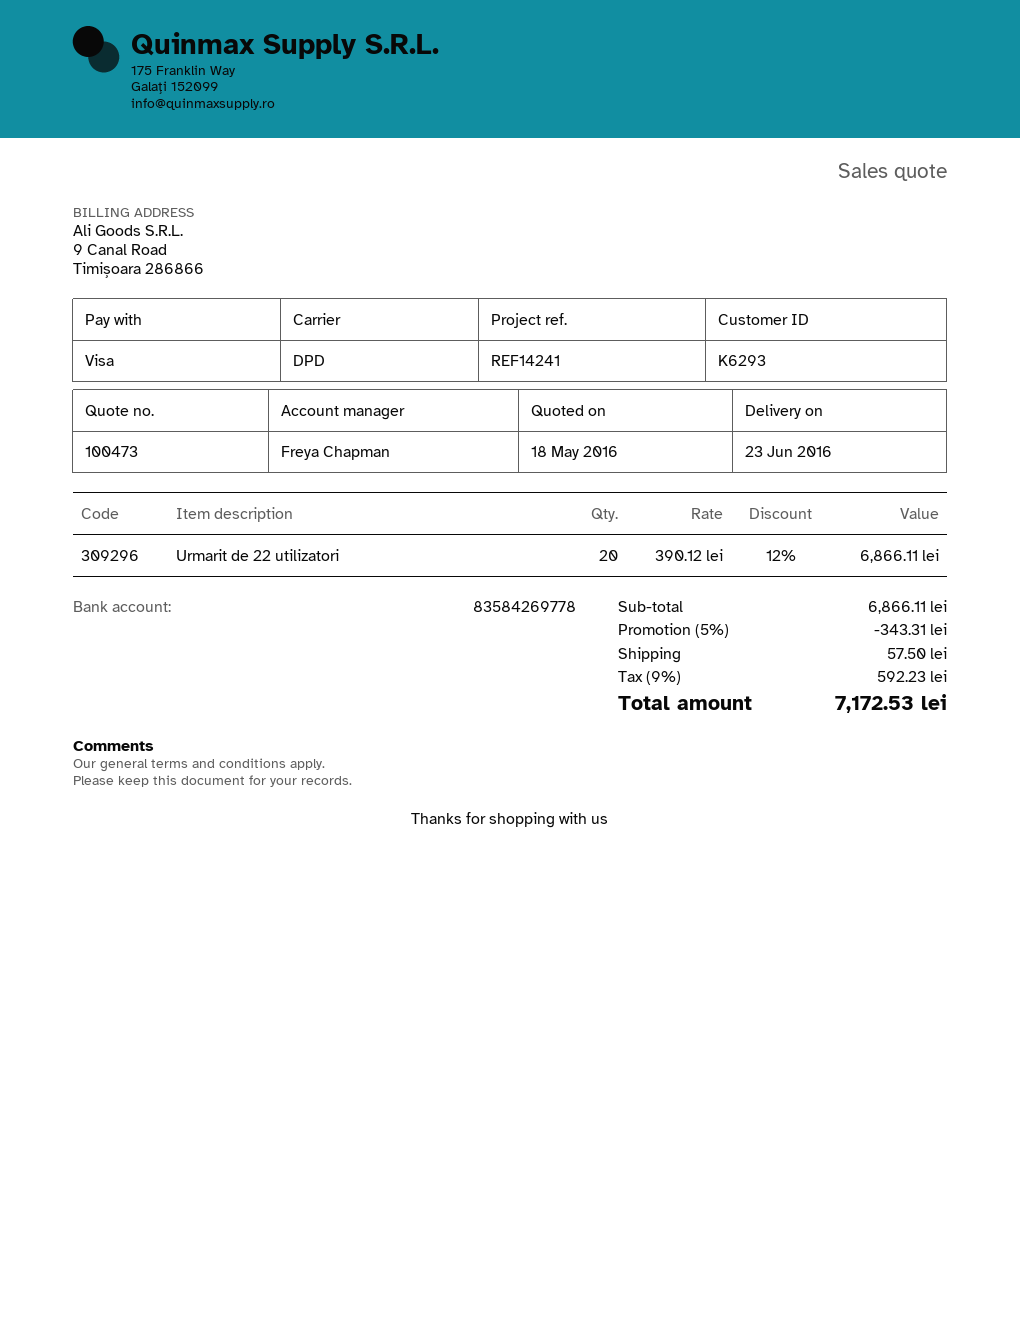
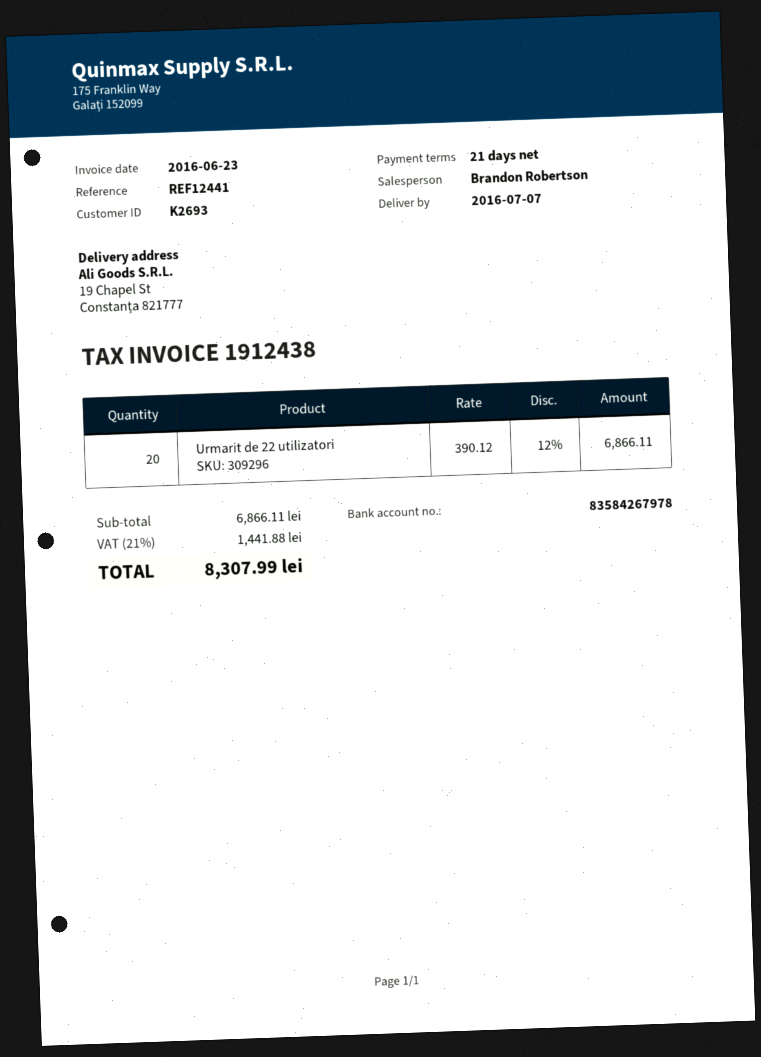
delivery date: 2016-06-23 -> 2016-07-07
customer number: K6293 -> K2693
reference: REF14241 -> REF12441
sales rep: Freya Chapman -> Brandon Robertson
bank account: 83584269778 -> 83584267978
discount: 5% = 343.31 -> none
shipping: 57.50 -> none
tax: 9% = 592.23 -> 21% = 1441.88
total: 7172.53 -> 8307.99

